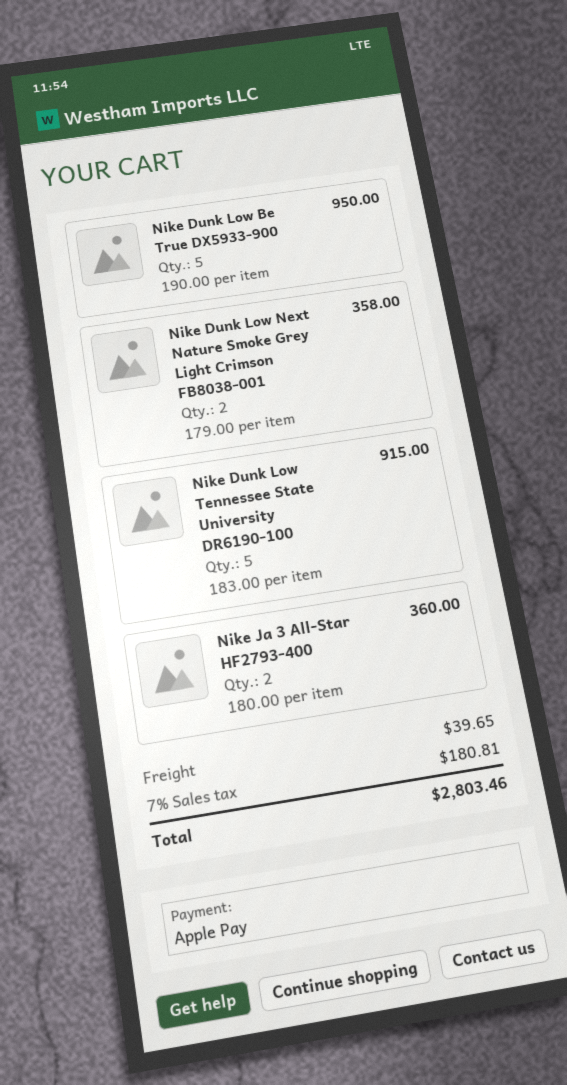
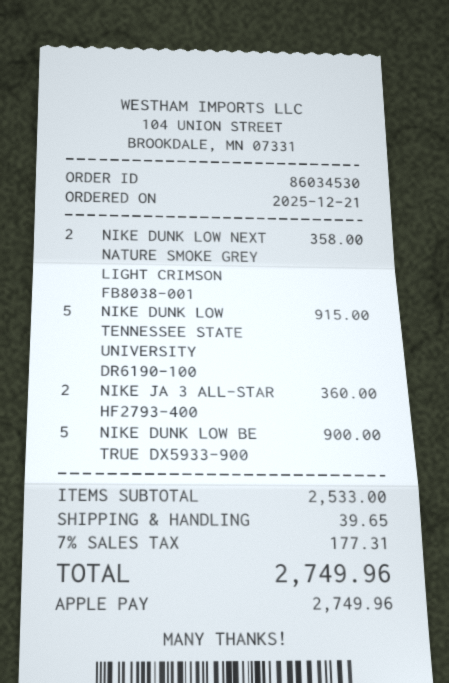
Nike Dunk Low Be True DX5933-900: 5 for 950.00 -> 5 for 900.00
tax: 7% = 180.81 -> 7% = 177.31
total: 2803.46 -> 2749.96

